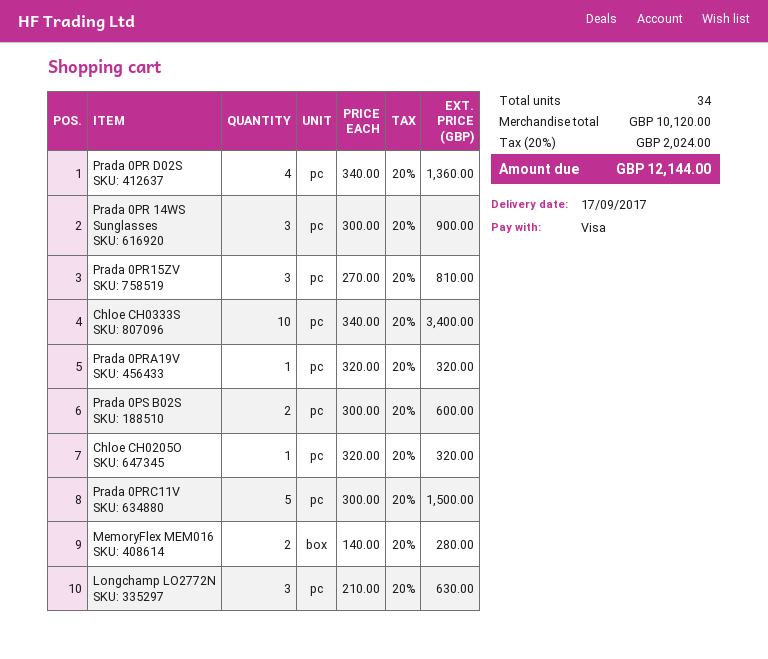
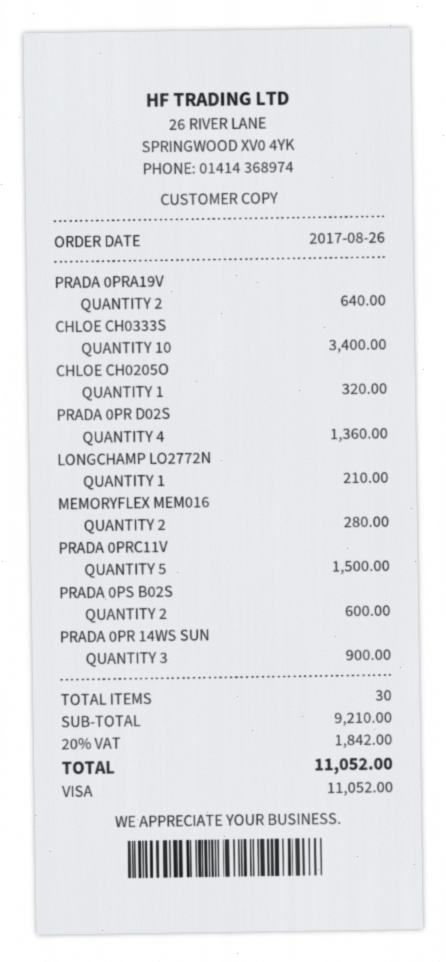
Prada 0PR15ZV: 3 for 810.00 -> none
Prada 0PRA19V: 1 for 320.00 -> 2 for 640.00
Longchamp LO2772N: 3 for 630.00 -> 1 for 210.00
total quantity: 34 -> 30
subtotal: 10120.00 -> 9210.00
tax: 20% = 2024.00 -> 20% = 1842.00
total: 12144.00 -> 11052.00

